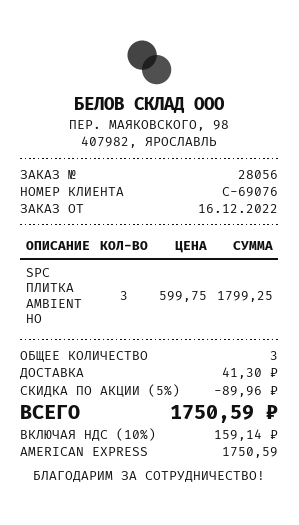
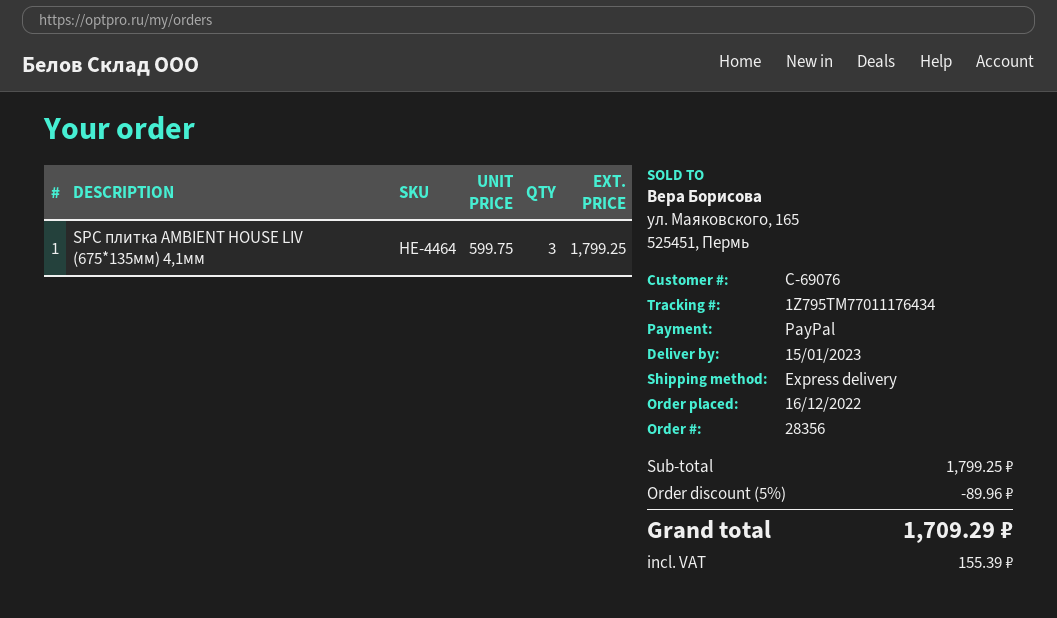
order number: 28056 -> 28356
payment method: American Express -> PayPal
shipping: 41.30 -> none
tax: 159.14 -> 155.39
total: 1750.59 -> 1709.29

